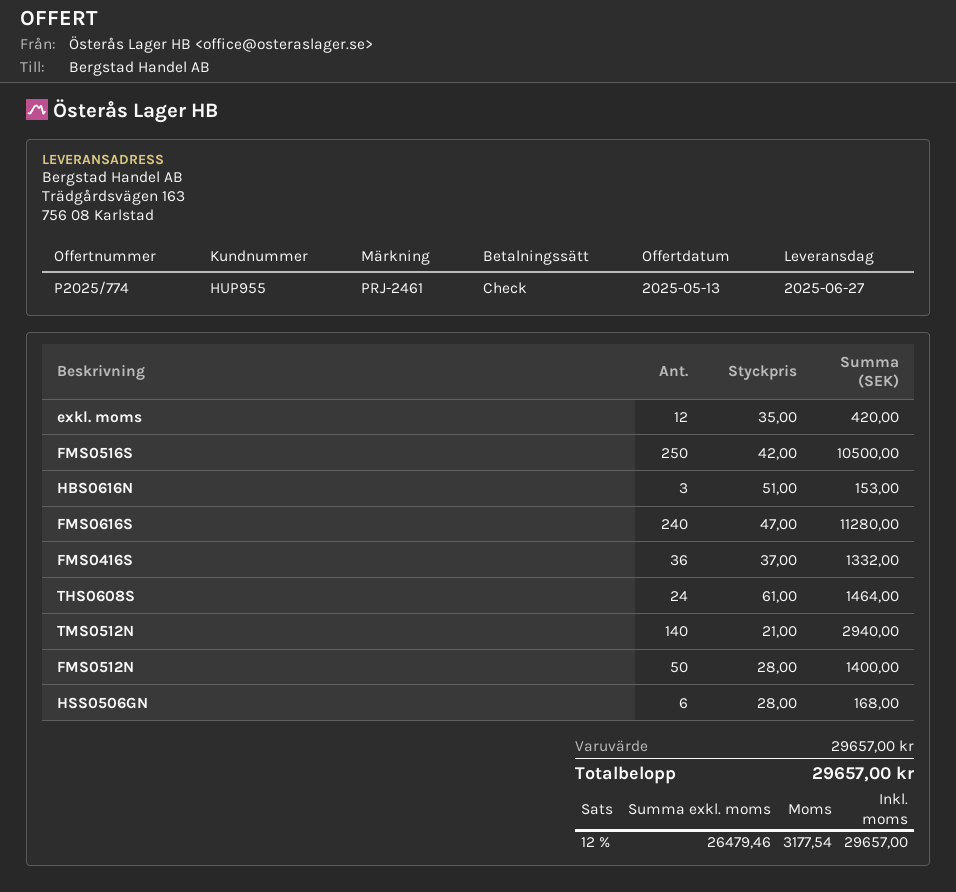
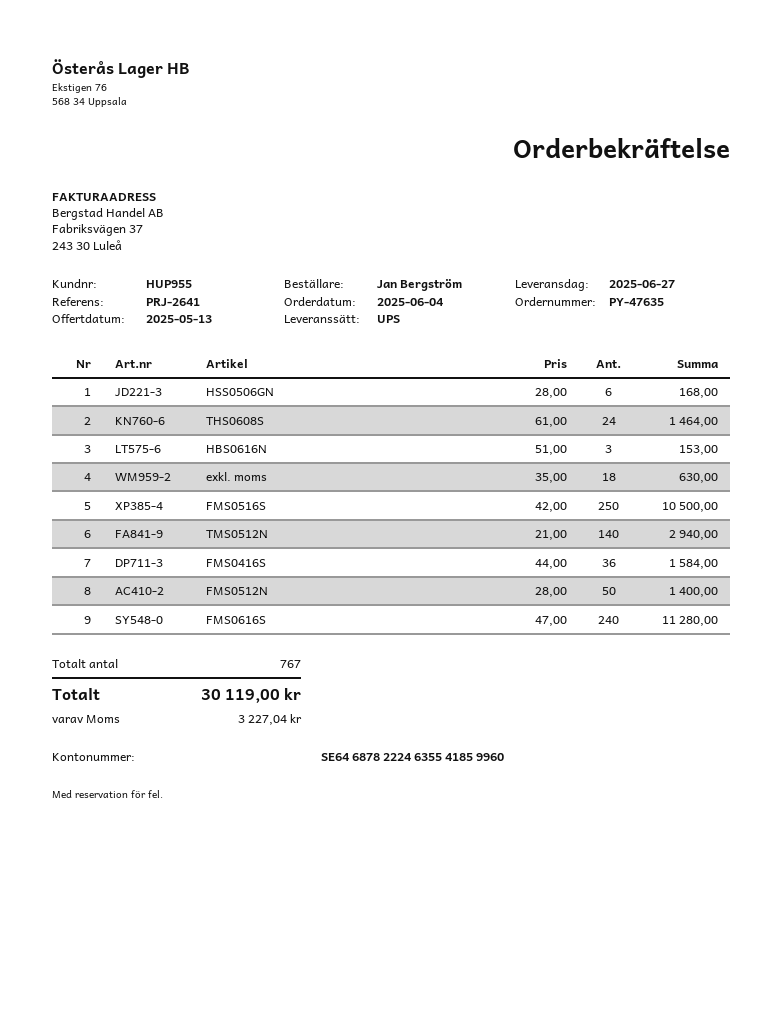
reference: PRJ-2461 -> PRJ-2641
exkl. moms: 12 x 35.00 = 420.00 -> 18 x 35.00 = 630.00
FMS0416S: 36 x 37.00 = 1332.00 -> 36 x 44.00 = 1584.00
tax: 3177.54 -> 3227.04
total: 29657.00 -> 30119.00

